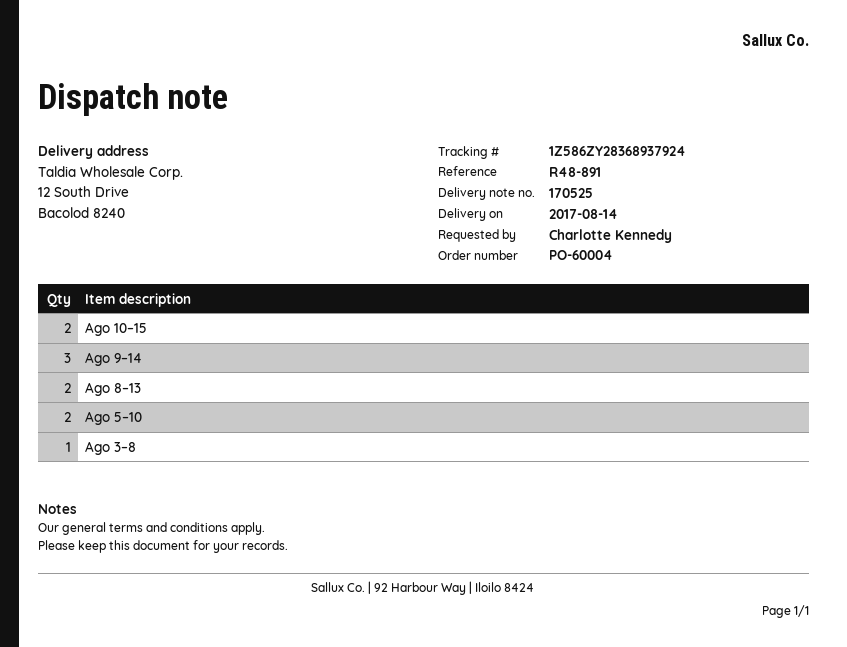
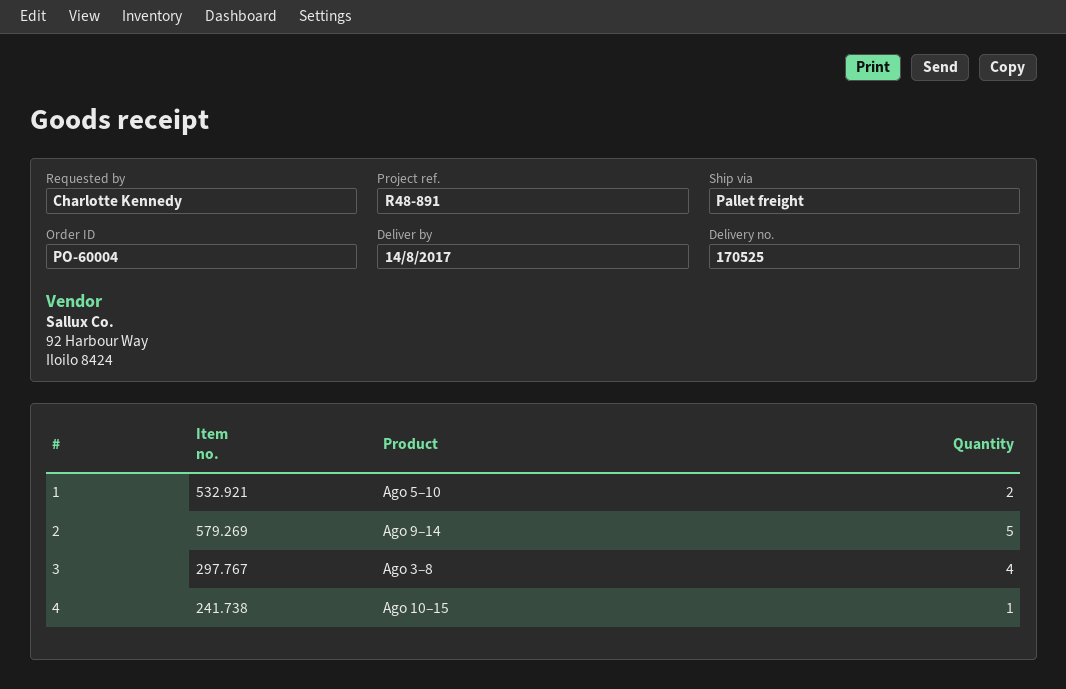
Ago 10–15: 2 -> 1
Ago 9–14: 3 -> 5
Ago 8–13: 2 -> none
Ago 3–8: 1 -> 4

